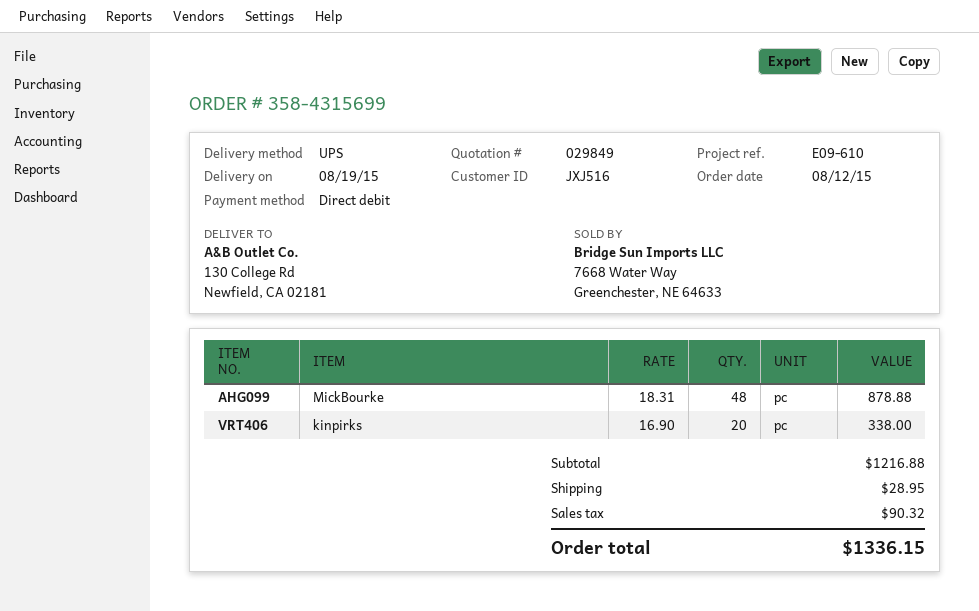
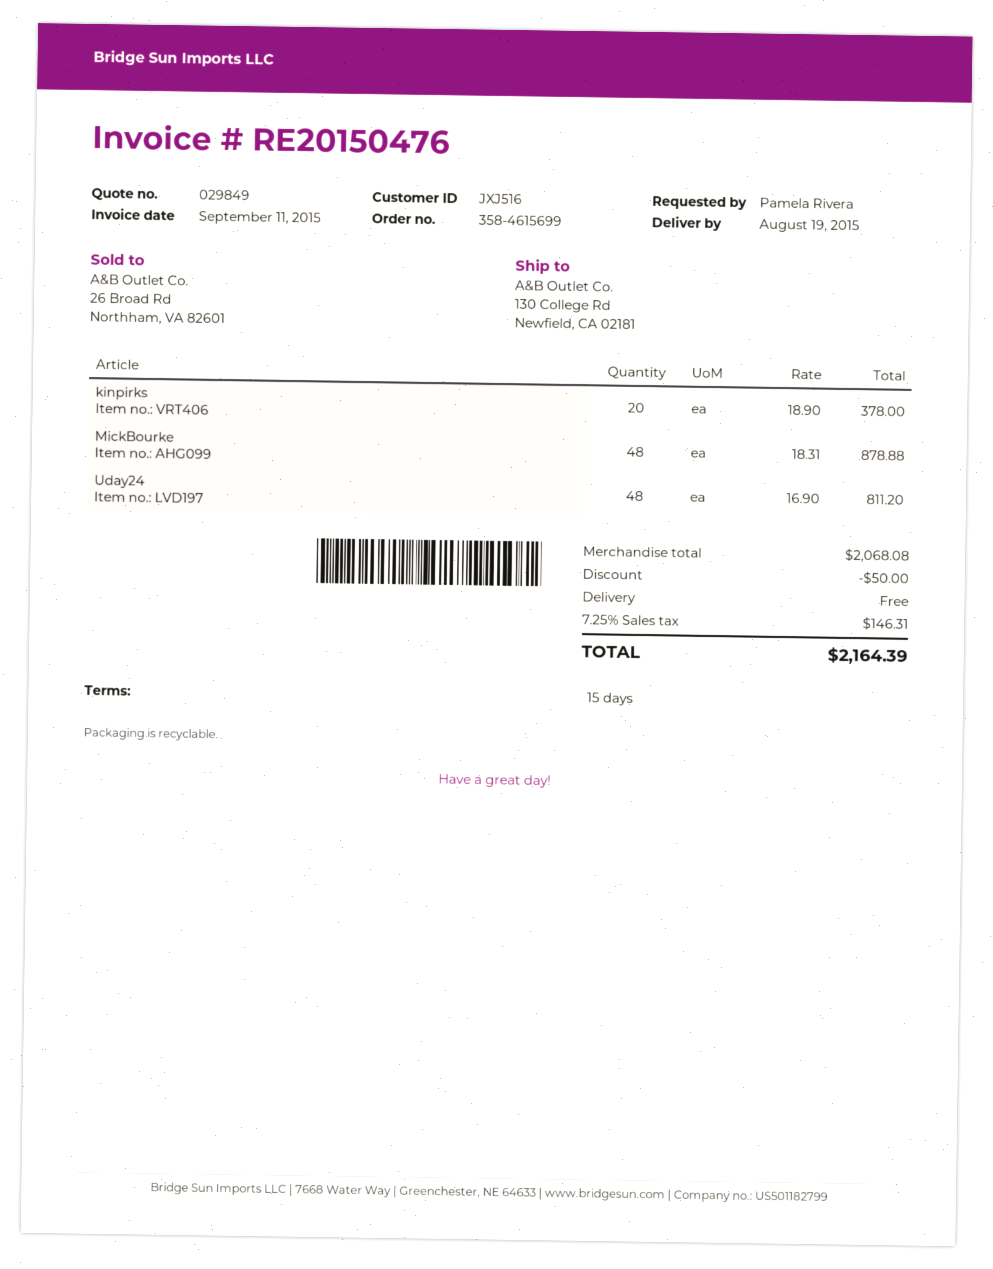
order number: 358-4315699 -> 358-4615699
kinpirks: 20 x 16.90 = 338.00 -> 20 x 18.90 = 378.00
Uday24: none -> 48 x 16.90 = 811.20
subtotal: 1216.88 -> 2068.08
discount: none -> 50.00
shipping: 28.95 -> 0.00
tax: 90.32 -> 146.31
total: 1336.15 -> 2164.39

